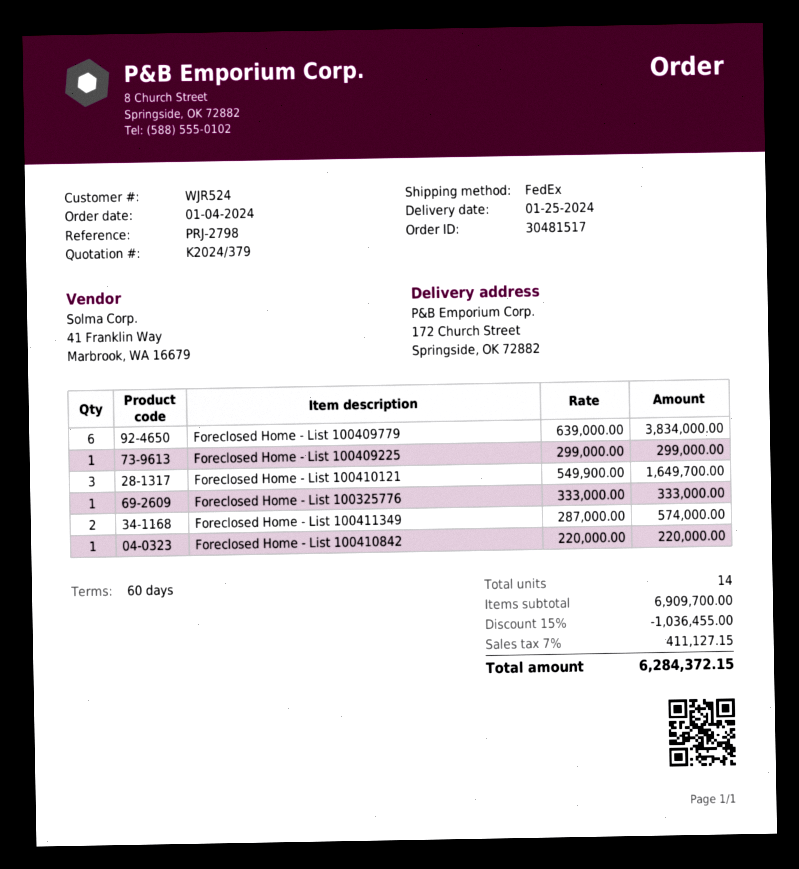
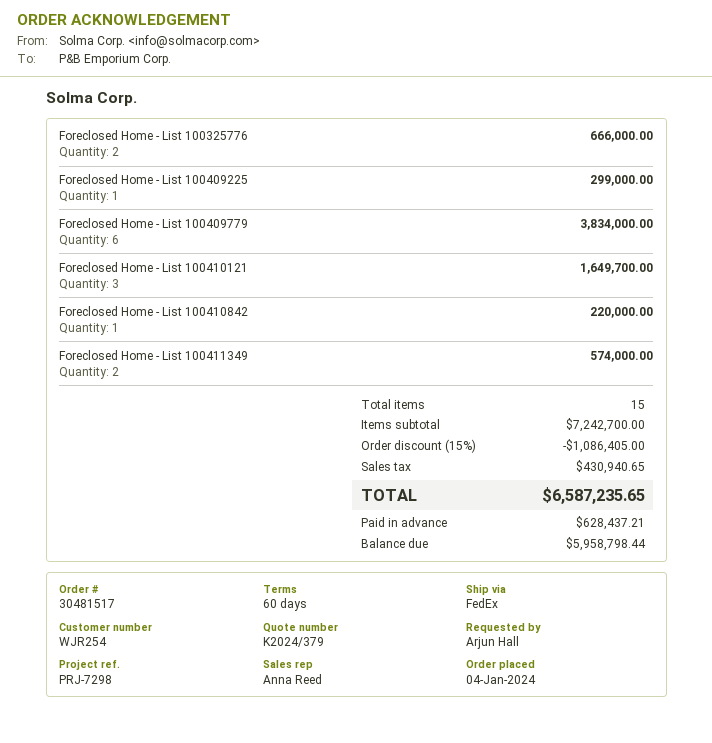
customer number: WJR524 -> WJR254
reference: PRJ-2798 -> PRJ-7298
Foreclosed Home - List 100325776: 1 for 333000.00 -> 2 for 666000.00
total quantity: 14 -> 15
subtotal: 6909700.00 -> 7242700.00
discount: 15% = 1036455.00 -> 15% = 1086405.00
tax: 411127.15 -> 430940.65
total: 6284372.15 -> 6587235.65

